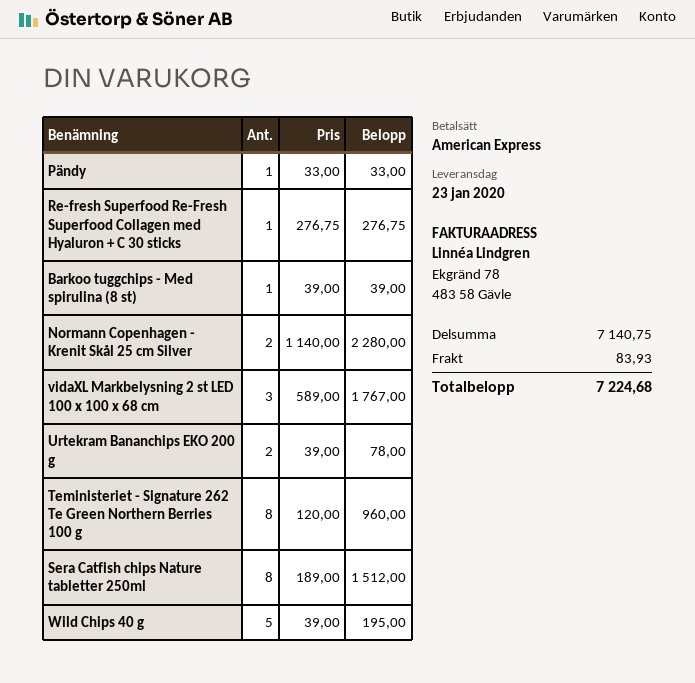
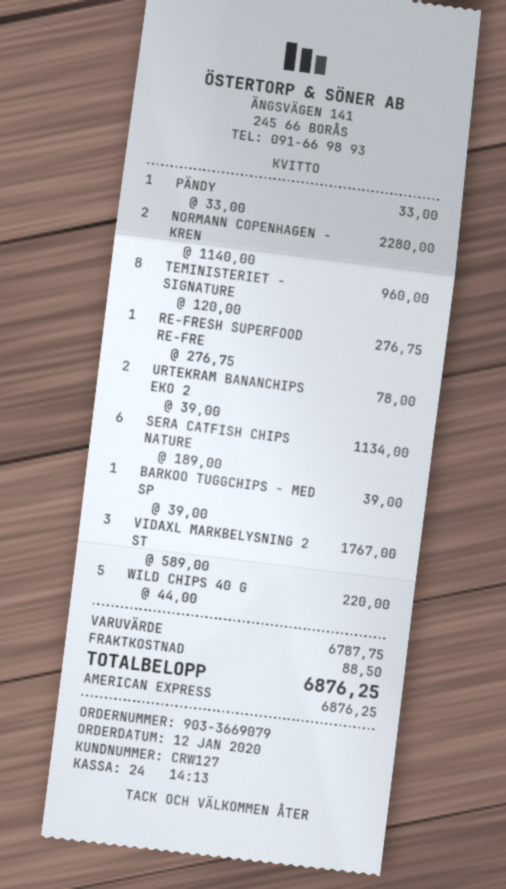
Sera Catfish chips Nature tabletter 250ml: 8 x 189.00 = 1512.00 -> 6 x 189.00 = 1134.00
Wild Chips 40 g: 5 x 39.00 = 195.00 -> 5 x 44.00 = 220.00
subtotal: 7140.75 -> 6787.75
shipping: 83.93 -> 88.50
total: 7224.68 -> 6876.25

